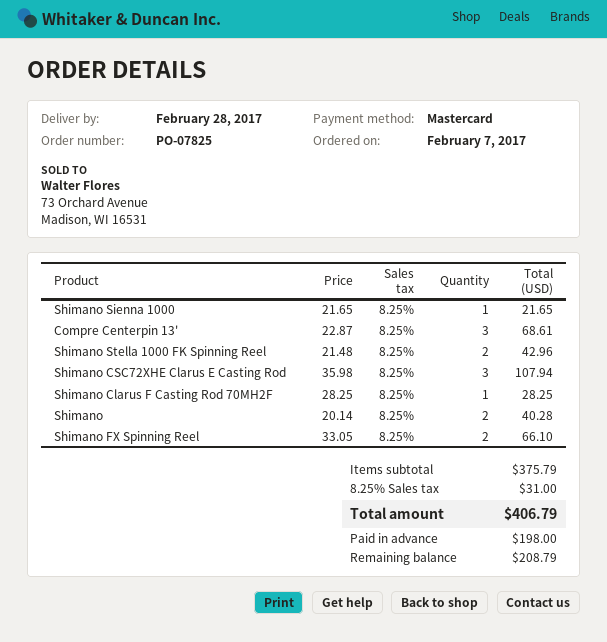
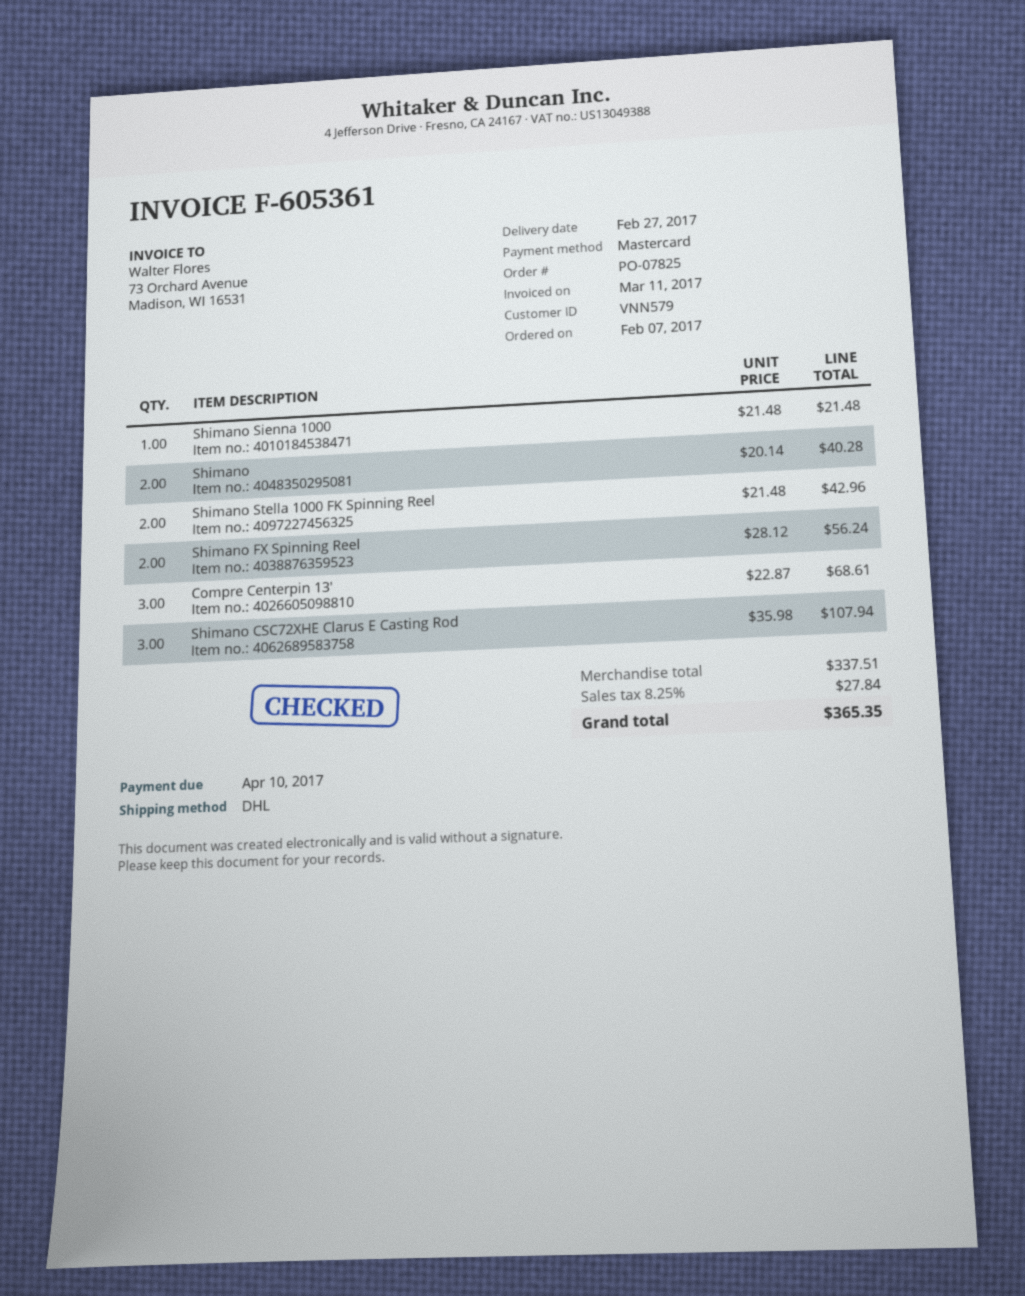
delivery date: 2017-02-28 -> 2017-02-27
Shimano Sienna 1000: 1 x 21.65 = 21.65 -> 1 x 21.48 = 21.48
Shimano Clarus F Casting Rod 70MH2F: 1 x 28.25 = 28.25 -> none
Shimano FX Spinning Reel: 2 x 33.05 = 66.10 -> 2 x 28.12 = 56.24
subtotal: 375.79 -> 337.51
tax: 8.25% = 31.00 -> 8.25% = 27.84
total: 406.79 -> 365.35

